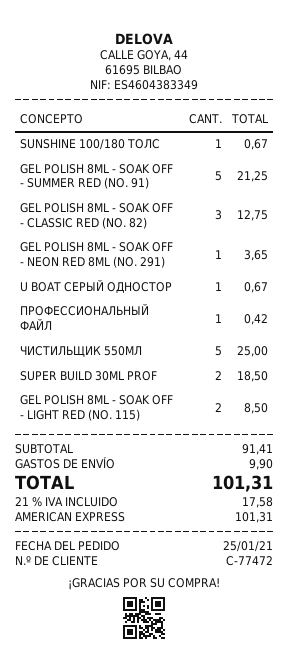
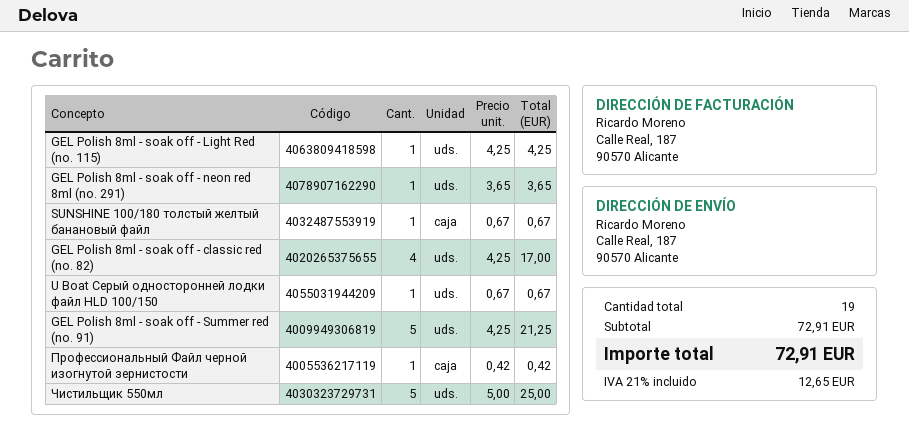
GEL POLISH 8ML - SOAK OFF - CLASSIC RED (NO. 82): 3 for 12.75 -> 4 for 17.00
SUPER BUILD 30ML PROF: 2 for 18.50 -> none
GEL POLISH 8ML - SOAK OFF - LIGHT RED (NO. 115): 2 for 8.50 -> 1 for 4.25
subtotal: 91.41 -> 72.91
shipping: 9.90 -> none
tax: 21% = 17.58 -> 21% = 12.65
total: 101.31 -> 72.91

